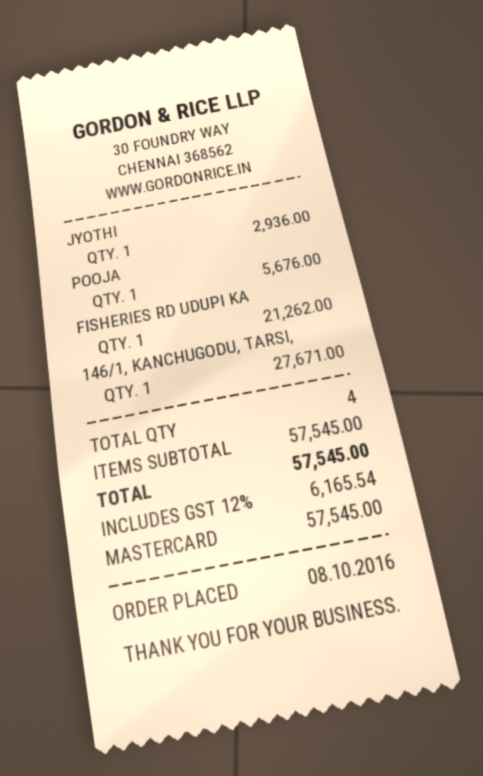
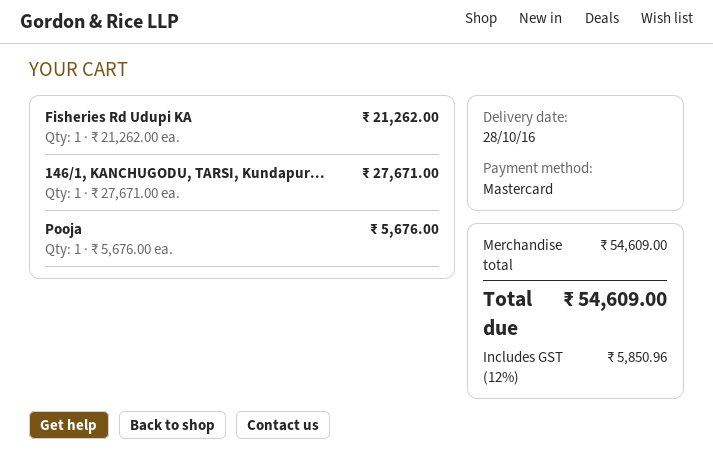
JYOTHI: 1 for 2936.00 -> none
subtotal: 57545.00 -> 54609.00
tax: 12% = 6165.54 -> 12% = 5850.96
total: 57545.00 -> 54609.00

